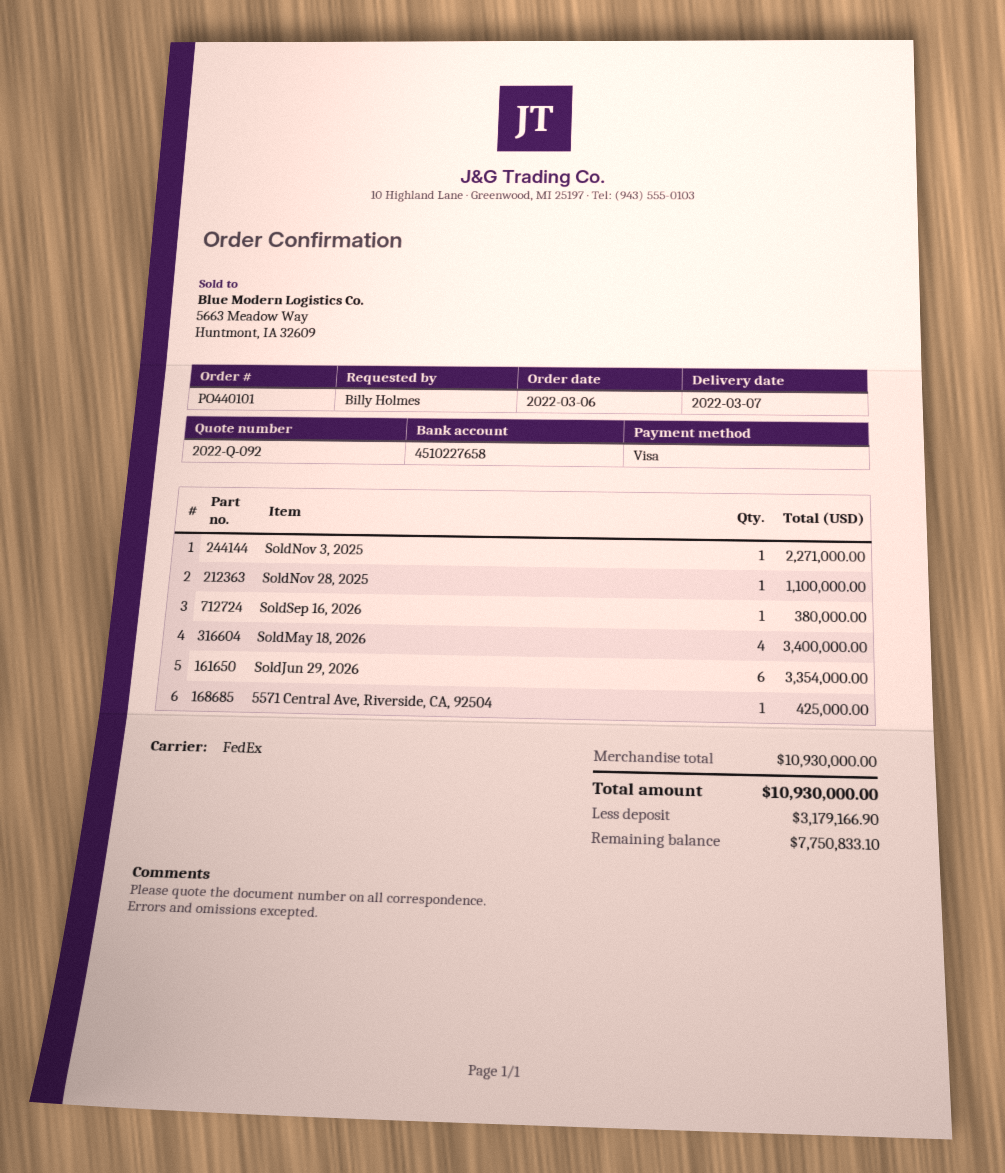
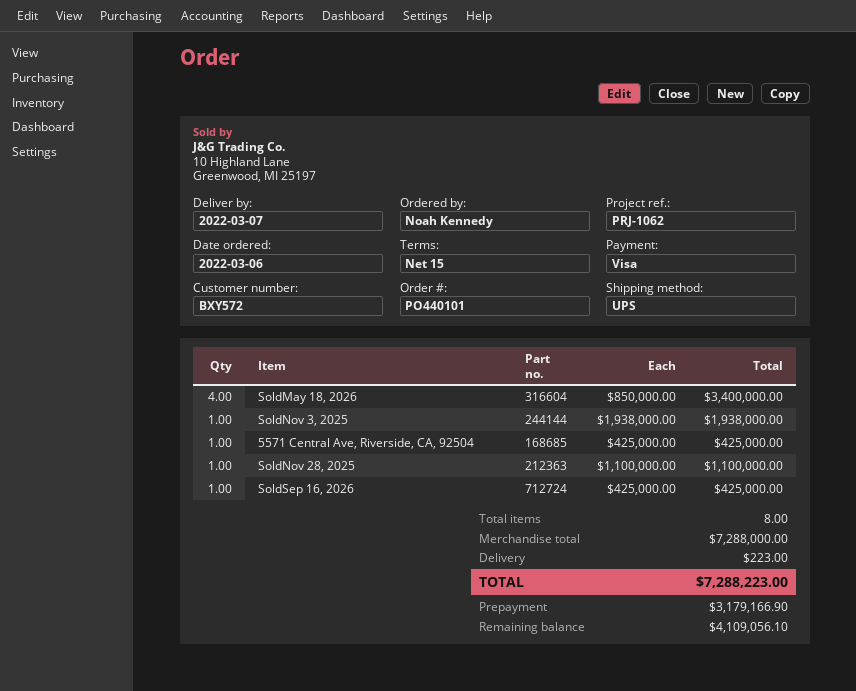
ordered by: Billy Holmes -> Noah Kennedy
shipping method: FedEx -> UPS
SoldNov 3, 2025: 1 for 2271000.00 -> 1 for 1938000.00
SoldSep 16, 2026: 1 for 380000.00 -> 1 for 425000.00
SoldJun 29, 2026: 6 for 3354000.00 -> none
subtotal: 10930000.00 -> 7288000.00
shipping: none -> 223.00
total: 10930000.00 -> 7288223.00
balance: 7750833.10 -> 4109056.10

